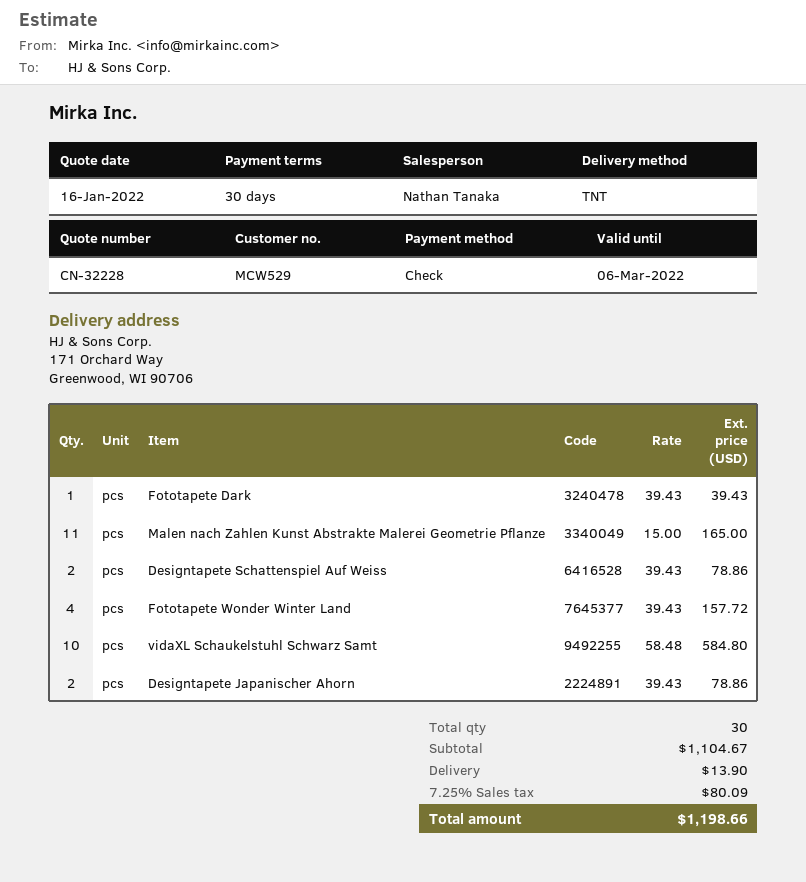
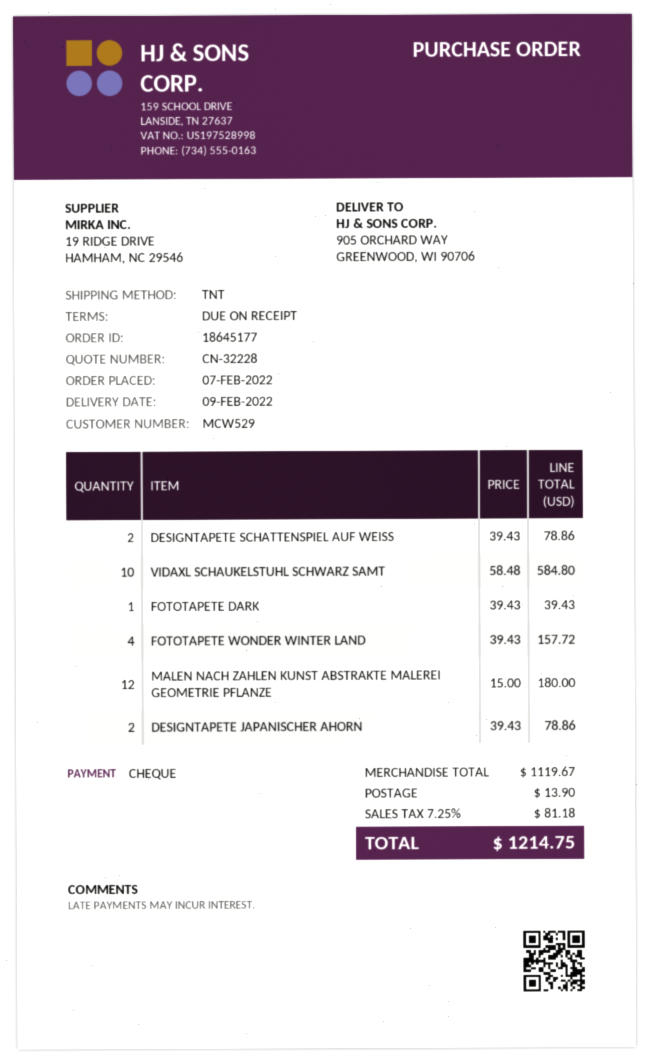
payment terms: 30 days -> on receipt
ship to: 171 Orchard Way, Greenwood, WI 90706 -> 905 ORCHARD WAY, GREENWOOD, WI 90706
Malen nach Zahlen Kunst Abstrakte Malerei Geometrie Pflanze: 11 x 15.00 = 165.00 -> 12 x 15.00 = 180.00
subtotal: 1104.67 -> 1119.67
tax: 7.25% = 80.09 -> 7.25% = 81.18
total: 1198.66 -> 1214.75

